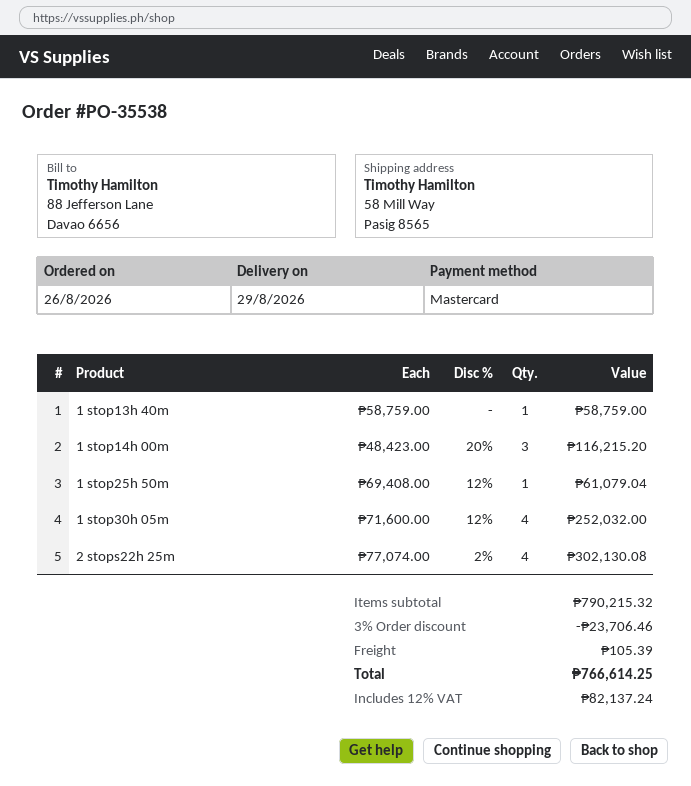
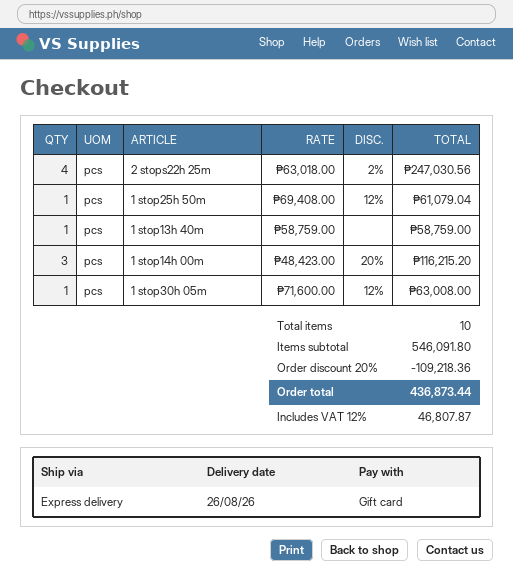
delivery date: 2026-08-29 -> 2026-08-26
payment method: Mastercard -> gift card
1 stop30h 05m: 4 x 71600.00 - 12% = 252032.00 -> 1 x 71600.00 - 12% = 63008.00
2 stops22h 25m: 4 x 77074.00 - 2% = 302130.08 -> 4 x 63018.00 - 2% = 247030.56
subtotal: 790215.32 -> 546091.80
discount: 3% = 23706.46 -> 20% = 109218.36
shipping: 105.39 -> none
tax: 12% = 82137.24 -> 12% = 46807.87
total: 766614.25 -> 436873.44

